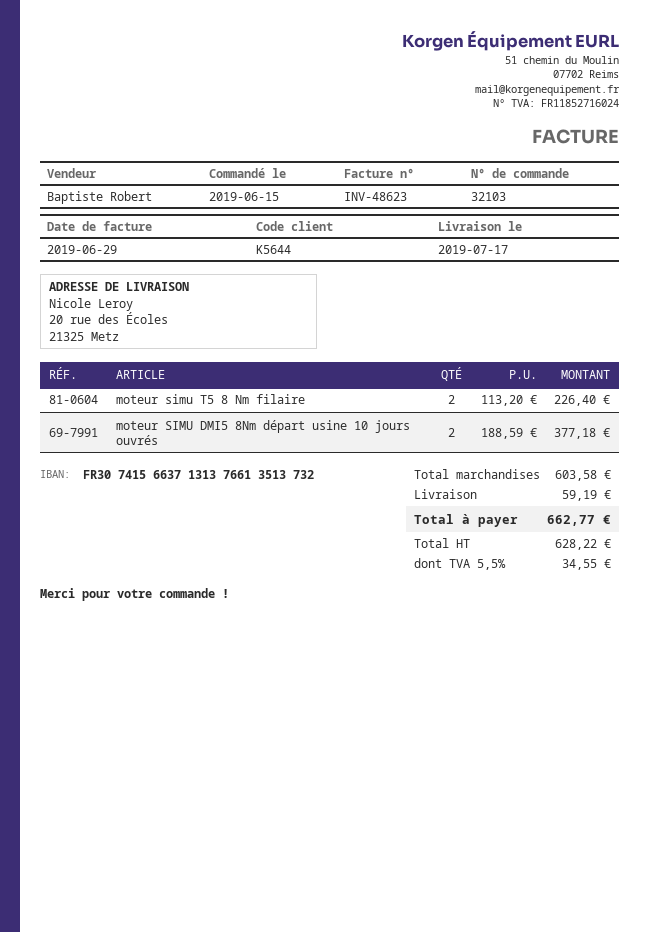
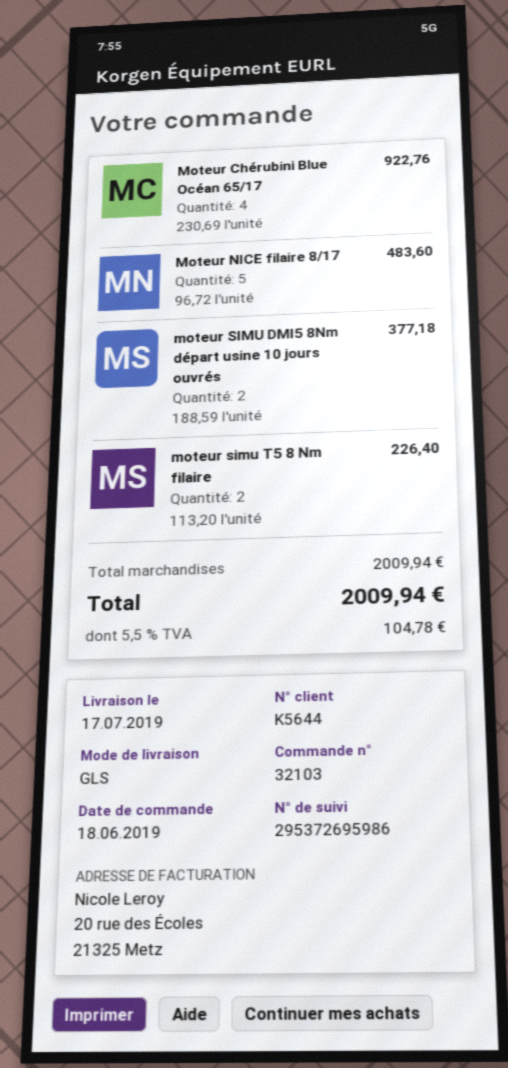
order date: 2019-06-15 -> 2019-06-18
Moteur Chérubini Blue Océan 65/17: none -> 4 x 230.69 = 922.76
Moteur NICE filaire 8/17: none -> 5 x 96.72 = 483.60
subtotal: 603.58 -> 2009.94
shipping: 59.19 -> none
tax: 5.5% = 34.55 -> 5.5% = 104.78
total: 662.77 -> 2009.94

